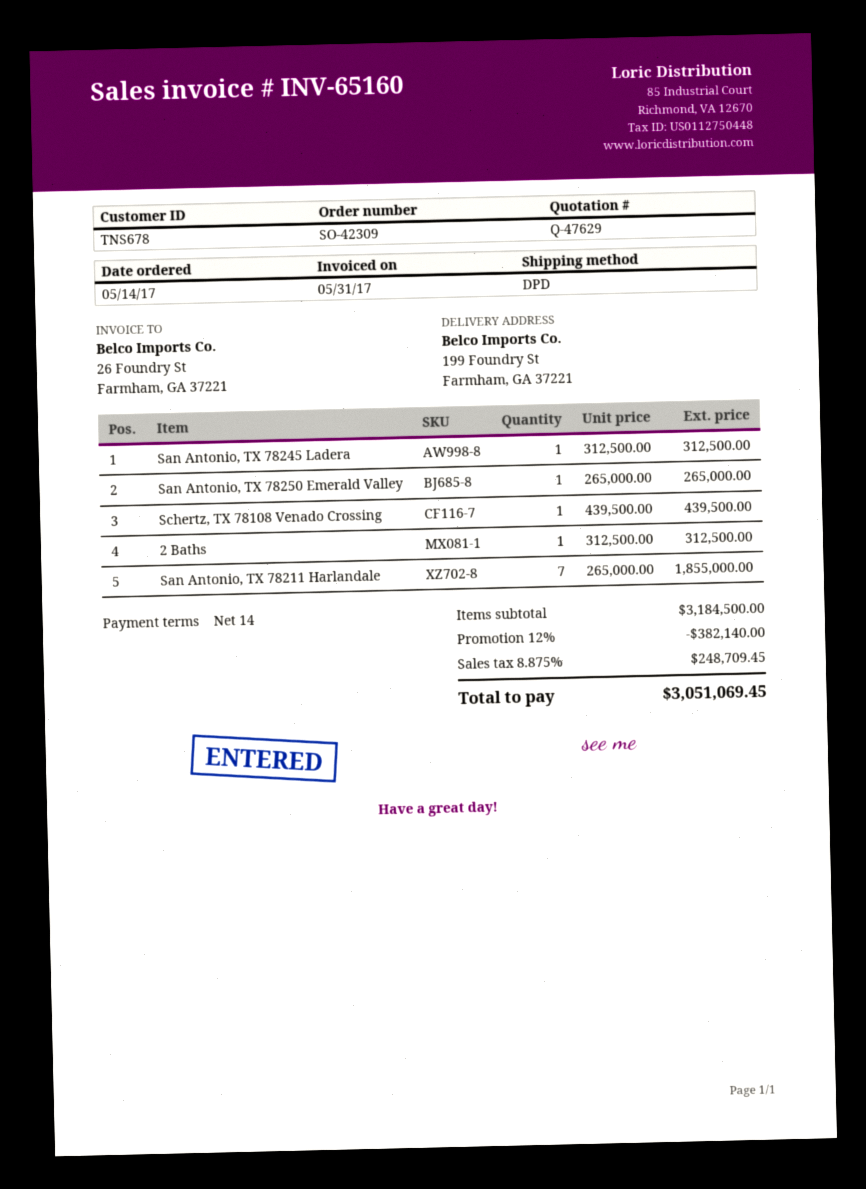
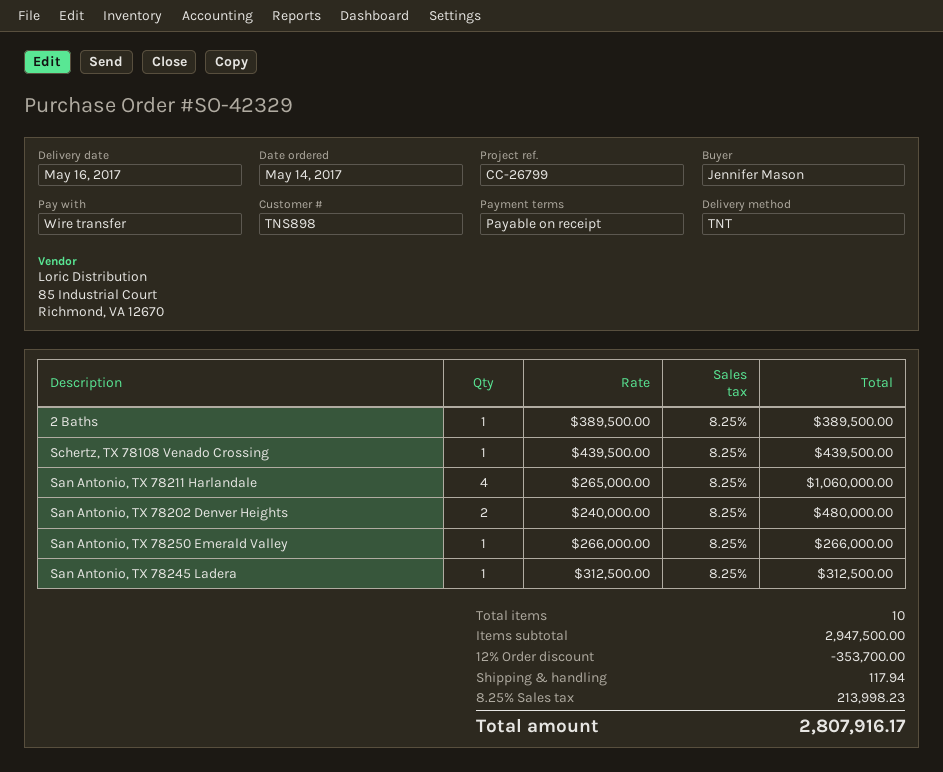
order number: SO-42309 -> SO-42329
payment terms: 14 days -> on receipt
customer number: TNS678 -> TNS898
shipping method: DPD -> TNT
San Antonio, TX 78250 Emerald Valley: 1 x 265000.00 = 265000.00 -> 1 x 266000.00 = 266000.00
2 Baths: 1 x 312500.00 = 312500.00 -> 1 x 389500.00 = 389500.00
San Antonio, TX 78211 Harlandale: 7 x 265000.00 = 1855000.00 -> 4 x 265000.00 = 1060000.00
San Antonio, TX 78202 Denver Heights: none -> 2 x 240000.00 = 480000.00
subtotal: 3184500.00 -> 2947500.00
discount: 12% = 382140.00 -> 12% = 353700.00
shipping: none -> 117.94
tax: 8.875% = 248709.45 -> 8.25% = 213998.23
total: 3051069.45 -> 2807916.17

